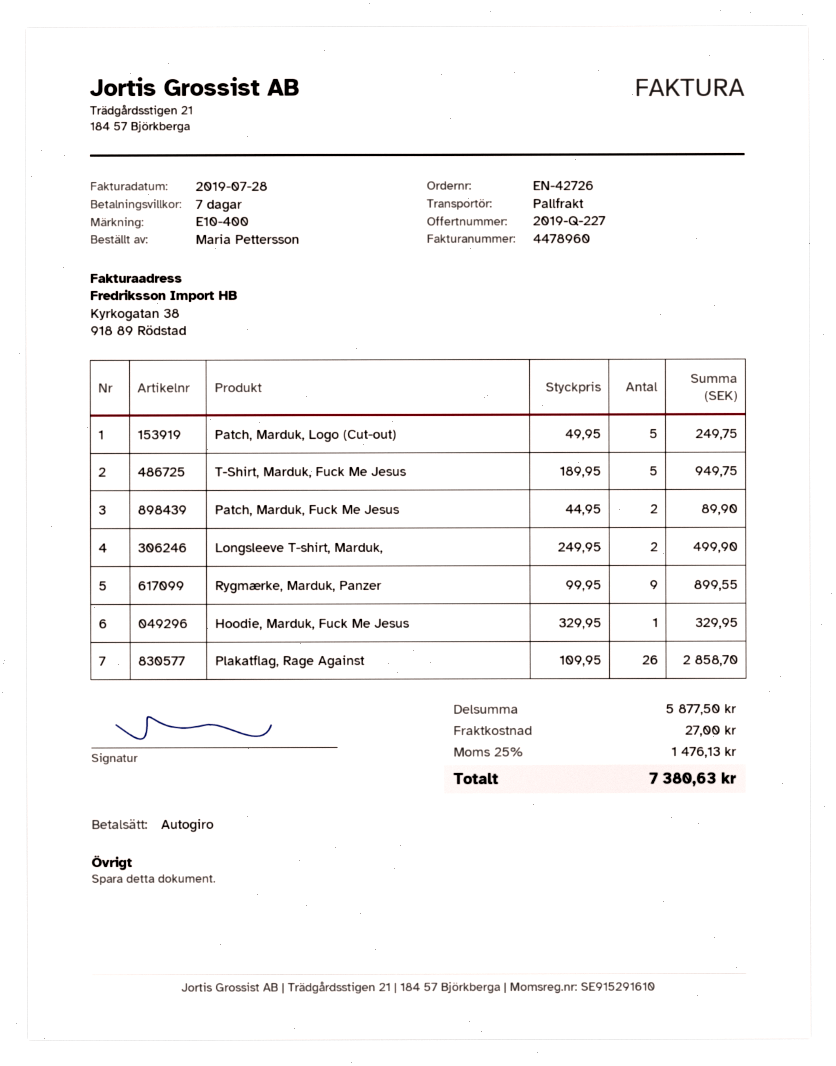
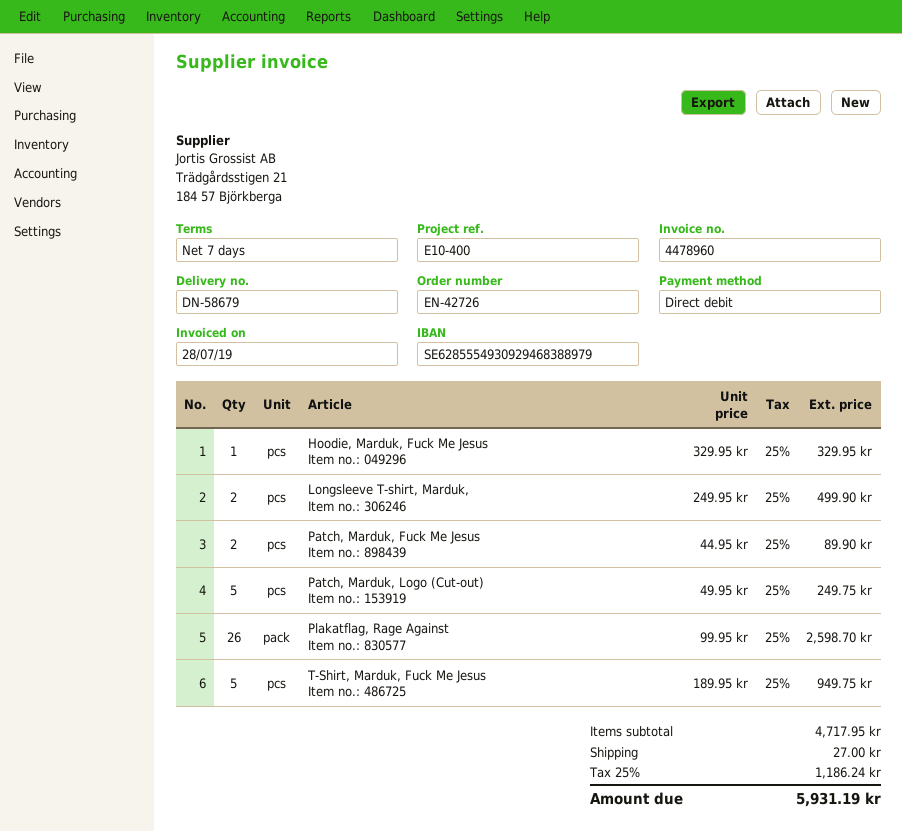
Rygmærke, Marduk, Panzer: 9 x 99.95 = 899.55 -> none
Plakatflag, Rage Against: 26 x 109.95 = 2858.70 -> 26 x 99.95 = 2598.70
subtotal: 5877.50 -> 4717.95
tax: 25% = 1476.13 -> 25% = 1186.24
total: 7380.63 -> 5931.19

